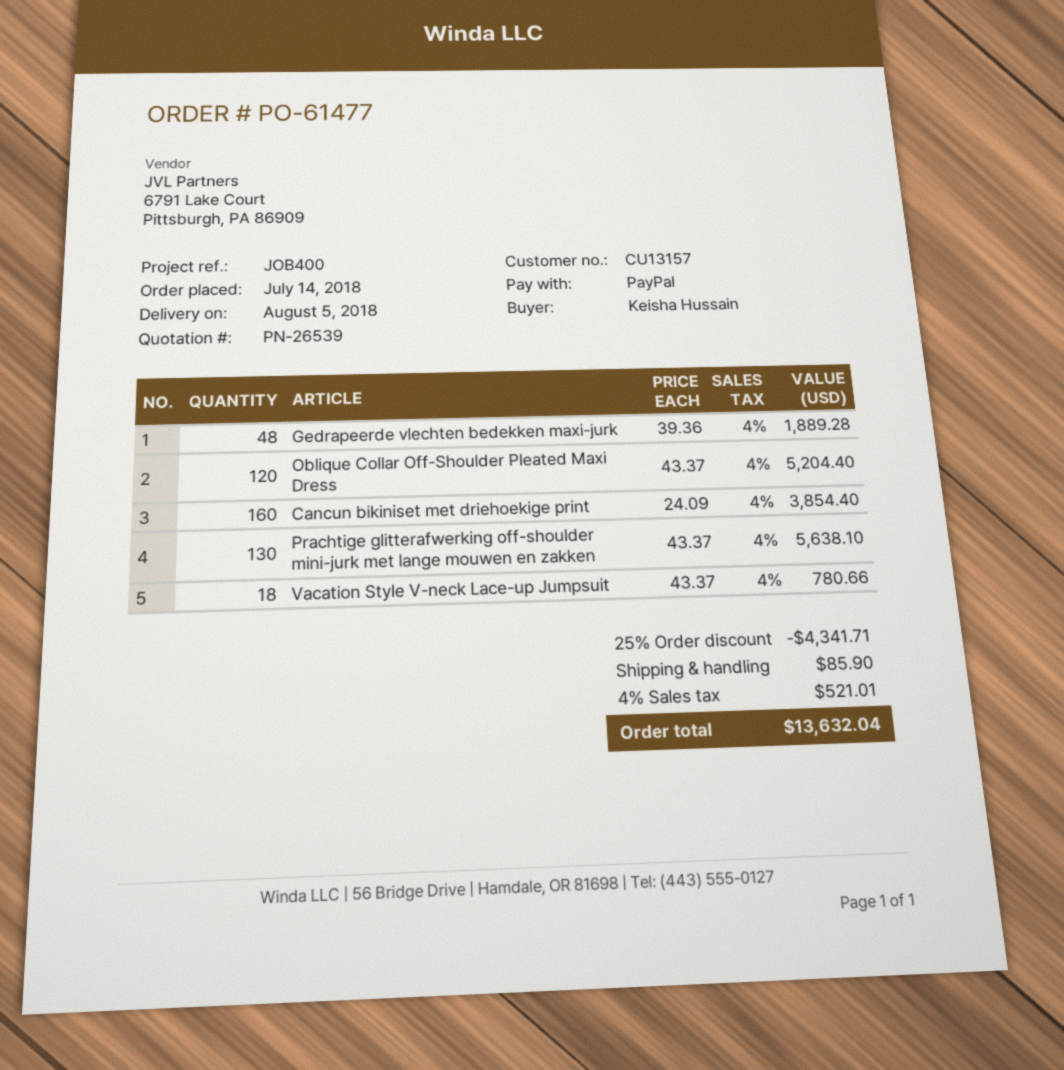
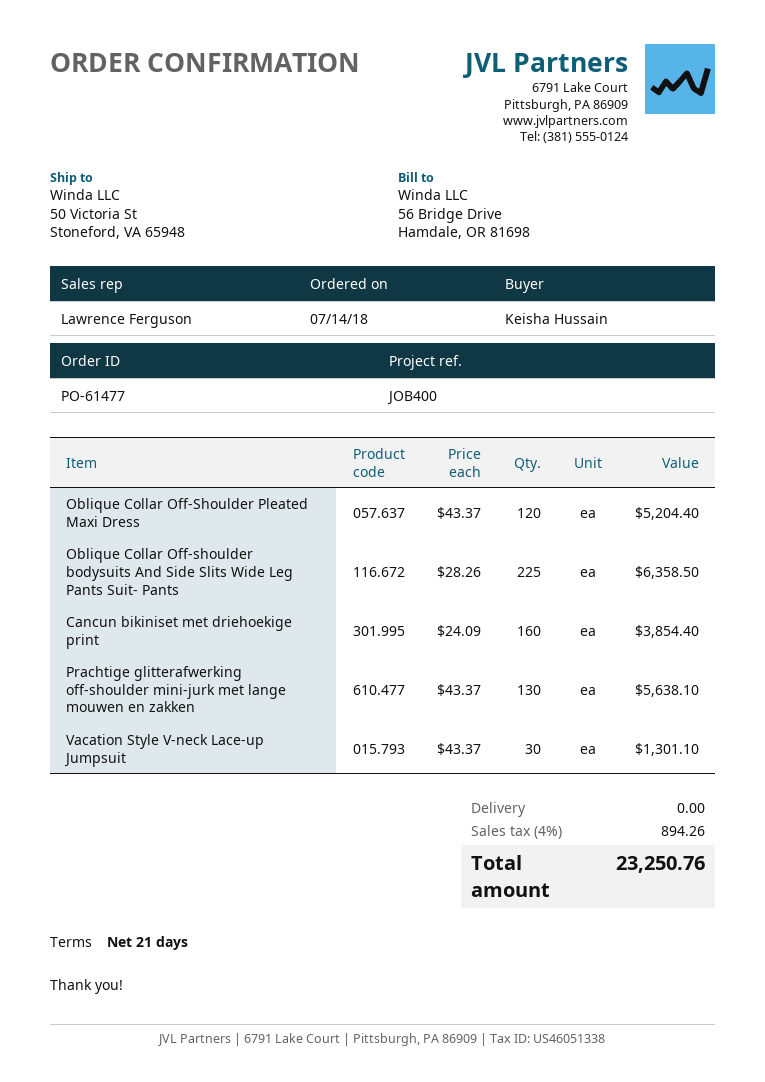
Gedrapeerde vlechten bedekken maxi-jurk: 48 x 39.36 = 1889.28 -> none
Vacation Style V-neck Lace-up Jumpsuit: 18 x 43.37 = 780.66 -> 30 x 43.37 = 1301.10
Oblique Collar Off-shoulder bodysuits And Side Slits Wide Leg Pants Suit- Pants: none -> 225 x 28.26 = 6358.50
discount: 25% = 4341.71 -> none
shipping: 85.90 -> 0.00
tax: 4% = 521.01 -> 4% = 894.26
total: 13632.04 -> 23250.76

